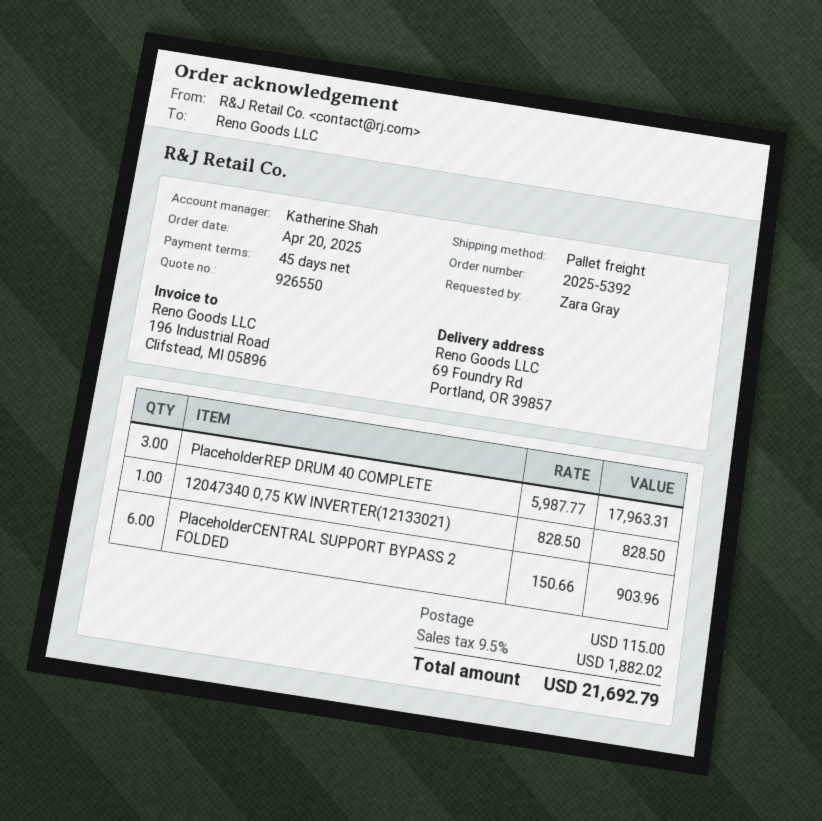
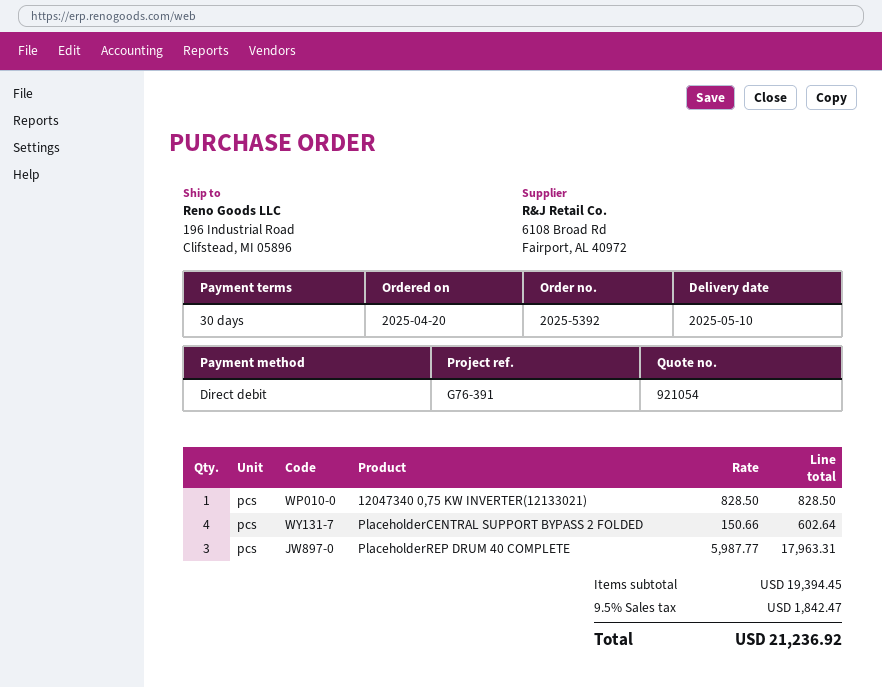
quote number: 926550 -> 921054
payment terms: 45 days -> 30 days
ship to: 69 Foundry Rd, Portland, OR 39857 -> 196 Industrial Road, Clifstead, MI 05896
PlaceholderCENTRAL SUPPORT BYPASS 2 FOLDED: 6 x 150.66 = 903.96 -> 4 x 150.66 = 602.64
shipping: 115.00 -> none
tax: 9.5% = 1882.02 -> 9.5% = 1842.47
total: 21692.79 -> 21236.92

